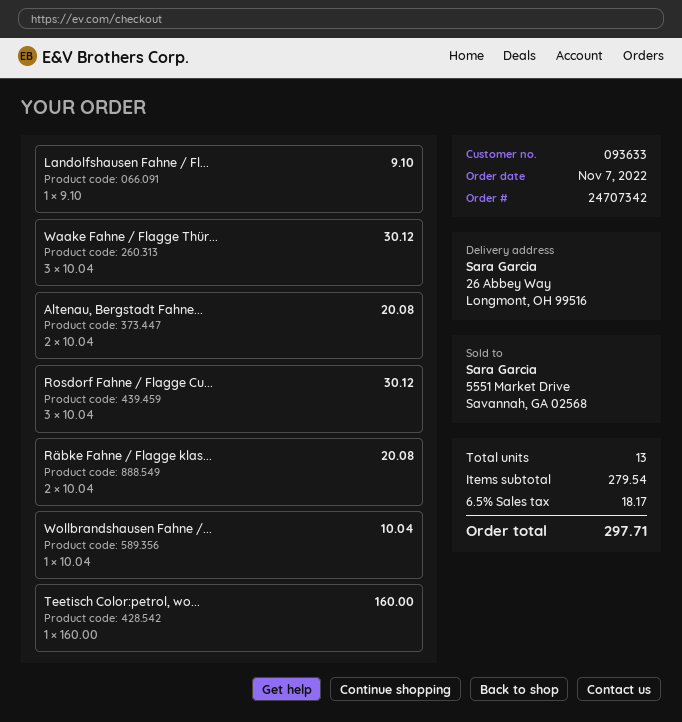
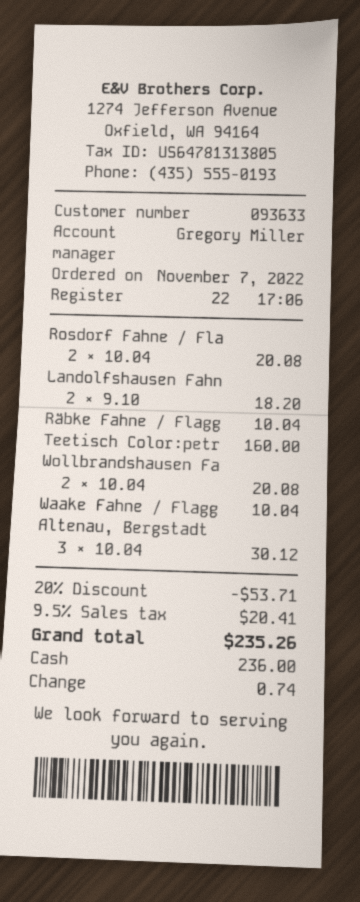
Landolfshausen Fahne / Fl...: 1 x 9.10 = 9.10 -> 2 x 9.10 = 18.20
Waake Fahne / Flagge Thür...: 3 x 10.04 = 30.12 -> 1 x 10.04 = 10.04
Altenau, Bergstadt Fahne...: 2 x 10.04 = 20.08 -> 3 x 10.04 = 30.12
Rosdorf Fahne / Flagge Cu...: 3 x 10.04 = 30.12 -> 2 x 10.04 = 20.08
Räbke Fahne / Flagge klas...: 2 x 10.04 = 20.08 -> 1 x 10.04 = 10.04
Wollbrandshausen Fahne /...: 1 x 10.04 = 10.04 -> 2 x 10.04 = 20.08
discount: none -> 20% = 53.71
tax: 6.5% = 18.17 -> 9.5% = 20.41
total: 297.71 -> 235.26

